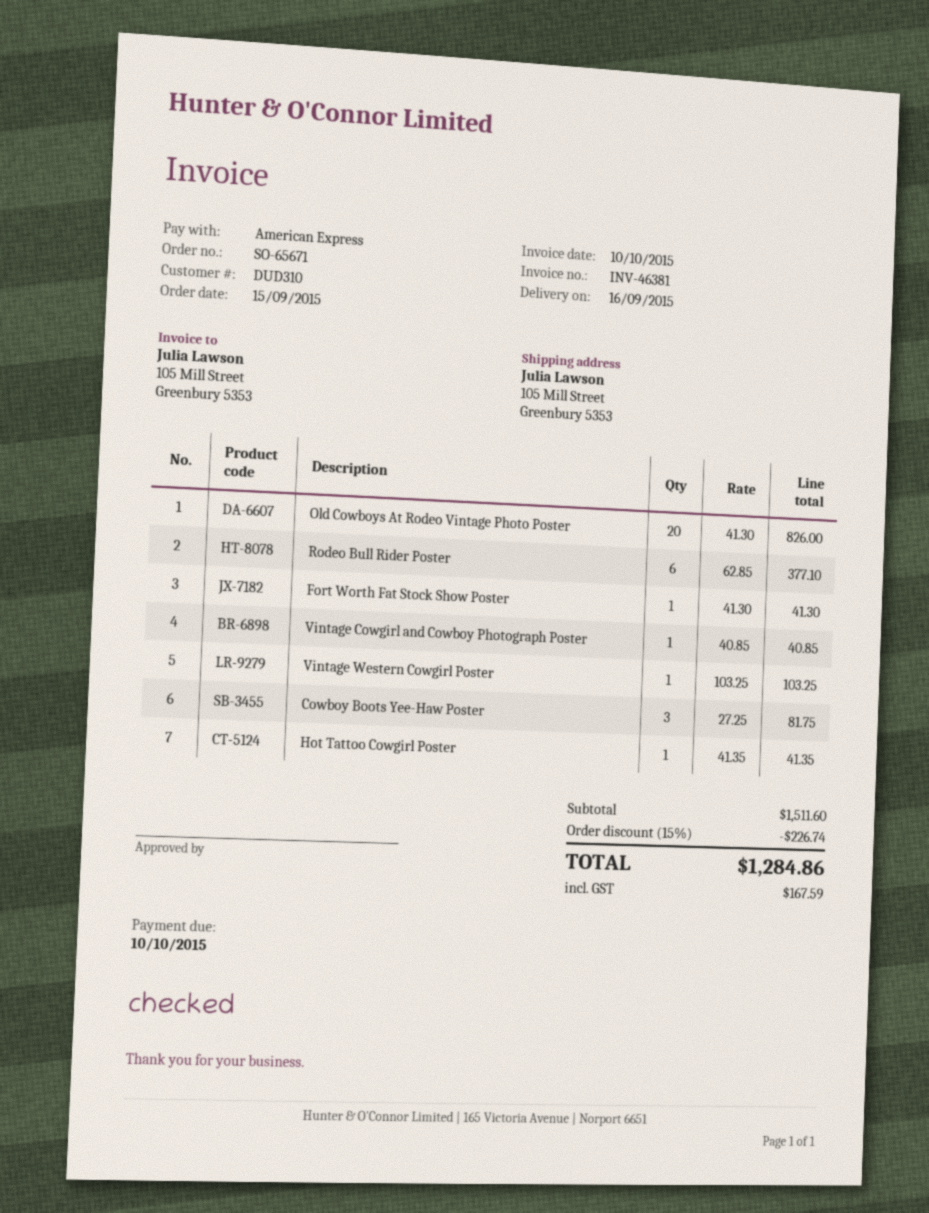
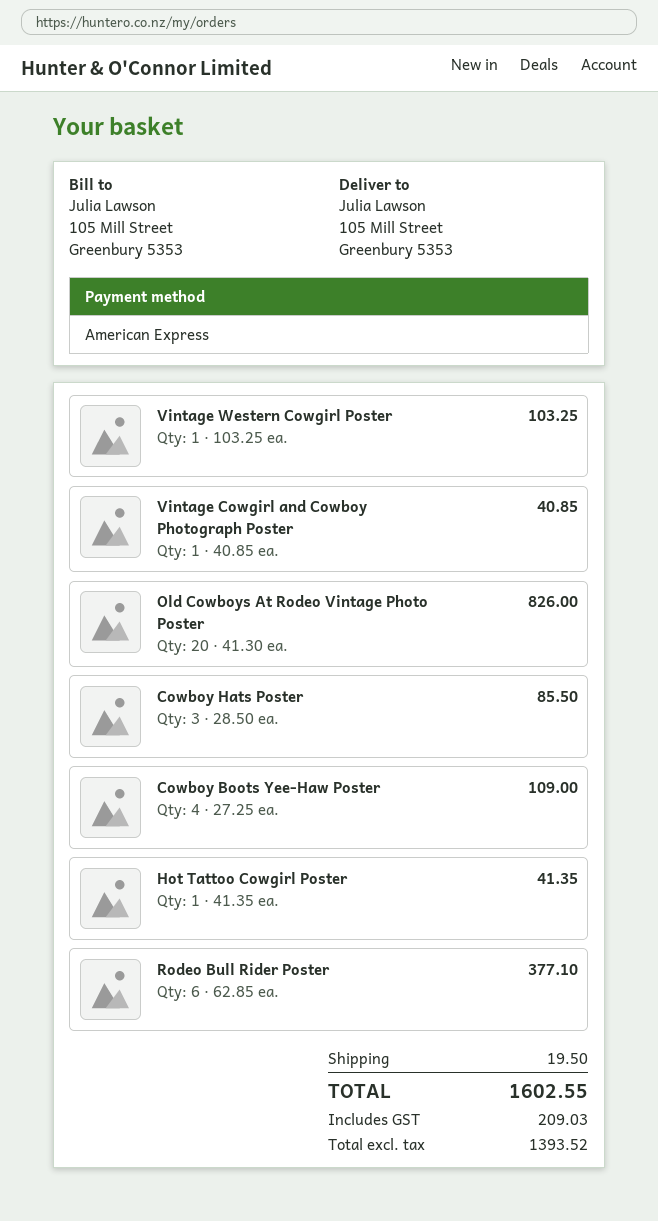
Fort Worth Fat Stock Show Poster: 1 x 41.30 = 41.30 -> none
Cowboy Boots Yee-Haw Poster: 3 x 27.25 = 81.75 -> 4 x 27.25 = 109.00
Cowboy Hats Poster: none -> 3 x 28.50 = 85.50
discount: 15% = 226.74 -> none
shipping: none -> 19.50
tax: 167.59 -> 209.03
total: 1284.86 -> 1602.55

